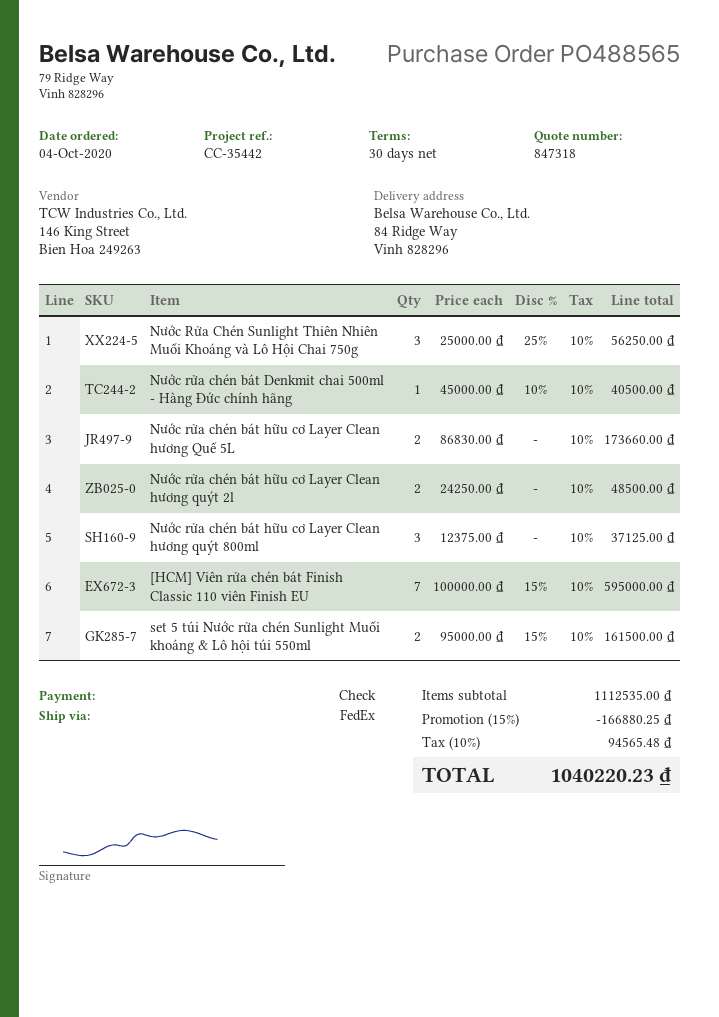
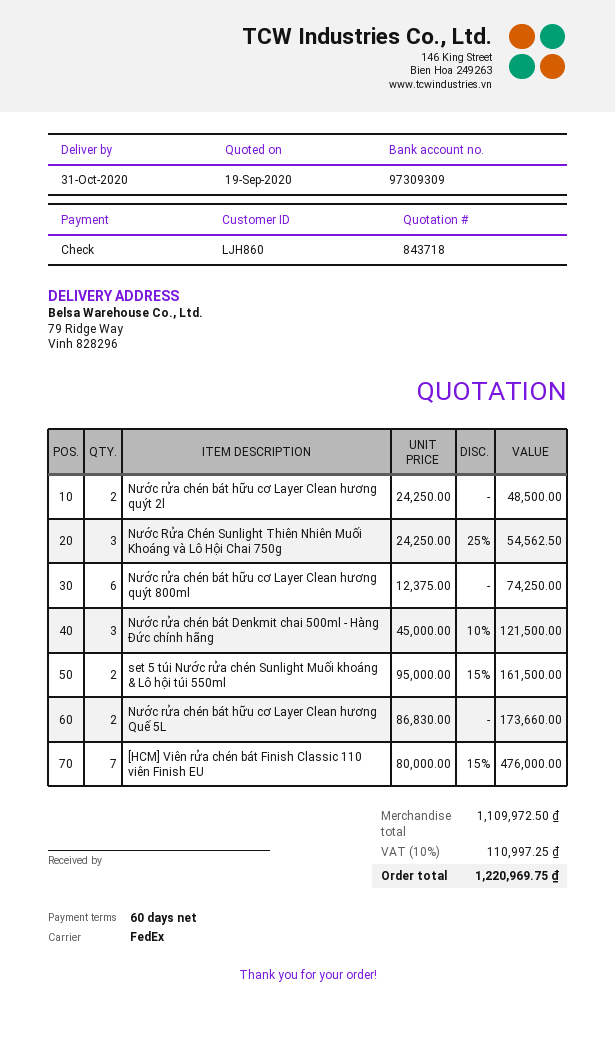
quote number: 847318 -> 843718
payment terms: 30 days -> 60 days
ship to: 84 Ridge Way, Vinh 828296 -> 79 Ridge Way, Vinh 828296
Nước Rửa Chén Sunlight Thiên Nhiên Muối Khoáng và Lô Hội Chai 750g: 3 x 25000.00 - 25% = 56250.00 -> 3 x 24250.00 - 25% = 54562.50
Nước rửa chén bát Denkmit chai 500ml - Hàng Đức chính hãng: 1 x 45000.00 - 10% = 40500.00 -> 3 x 45000.00 - 10% = 121500.00
Nước rửa chén bát hữu cơ Layer Clean hương quýt 800ml: 3 x 12375.00 = 37125.00 -> 6 x 12375.00 = 74250.00
[HCM] Viên rửa chén bát Finish Classic 110 viên Finish EU: 7 x 100000.00 - 15% = 595000.00 -> 7 x 80000.00 - 15% = 476000.00
subtotal: 1112535.00 -> 1109972.50
discount: 15% = 166880.25 -> none
tax: 10% = 94565.48 -> 10% = 110997.25
total: 1040220.23 -> 1220969.75

